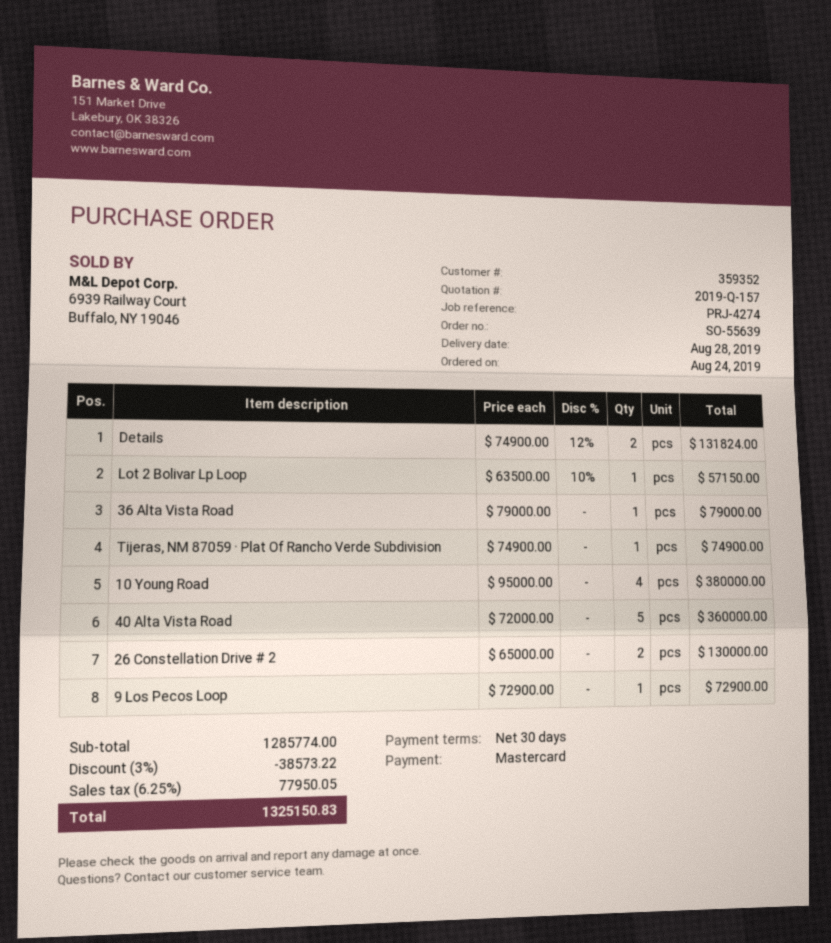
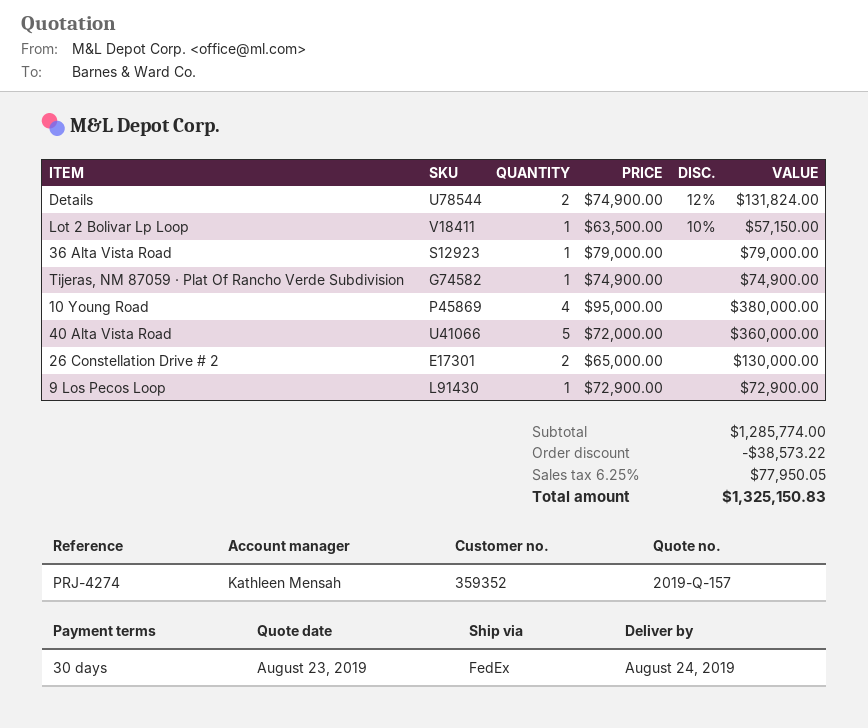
delivery date: 2019-08-28 -> 2019-08-24

